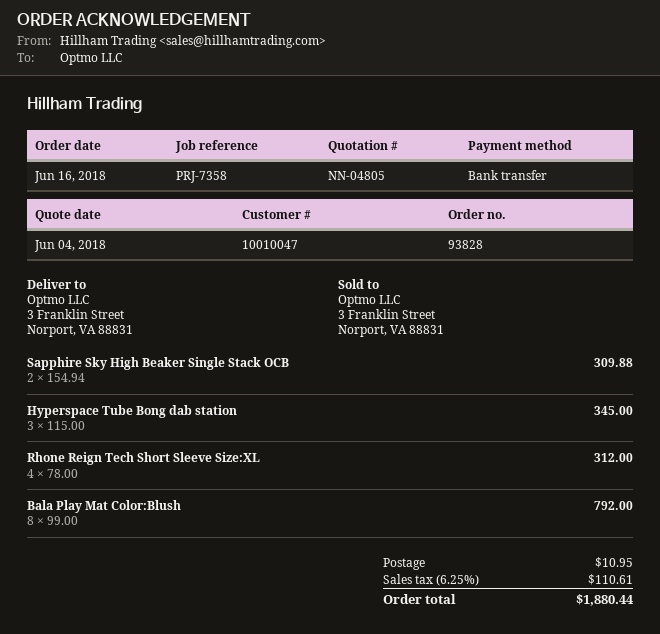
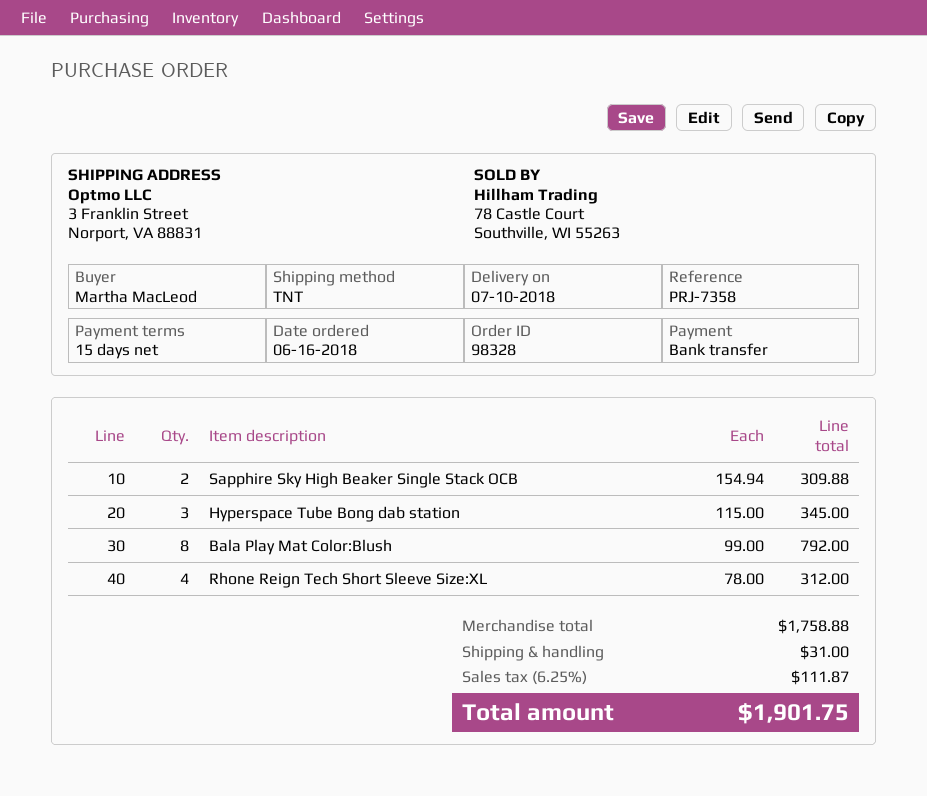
order number: 93828 -> 98328
shipping: 10.95 -> 31.00
tax: 6.25% = 110.61 -> 6.25% = 111.87
total: 1880.44 -> 1901.75

